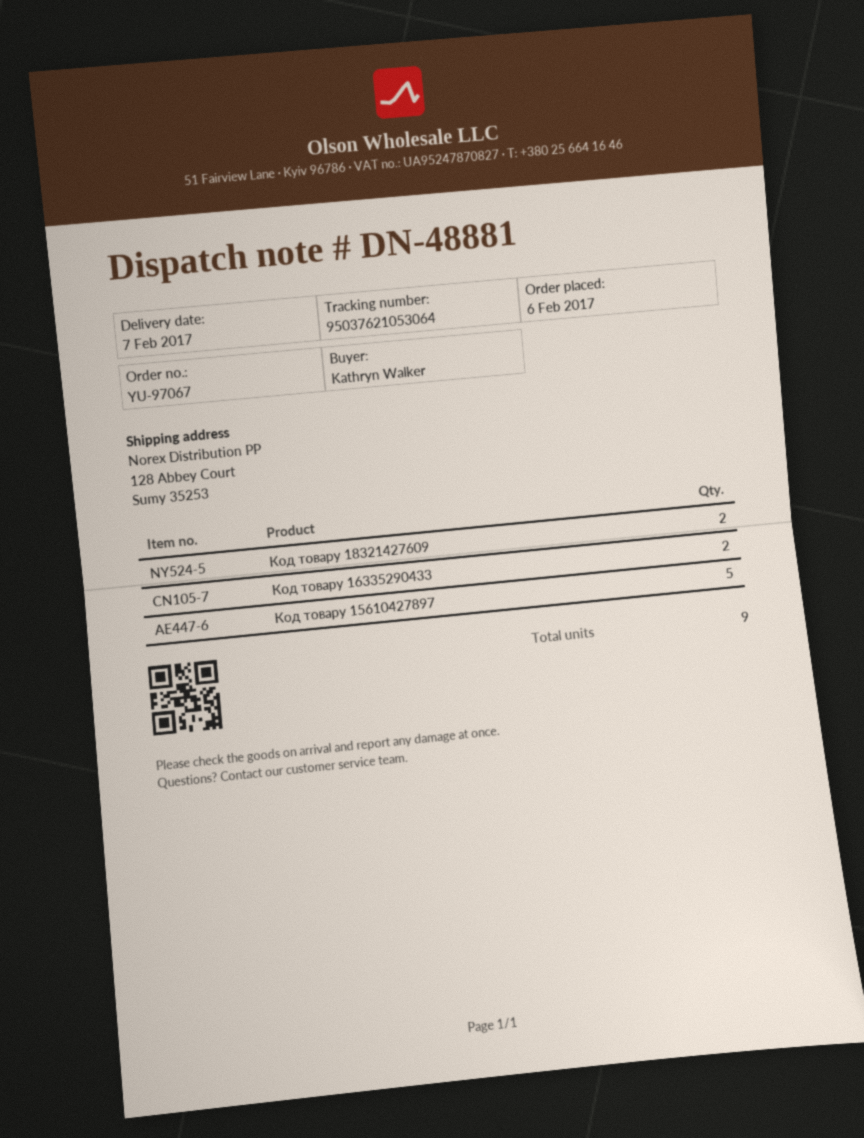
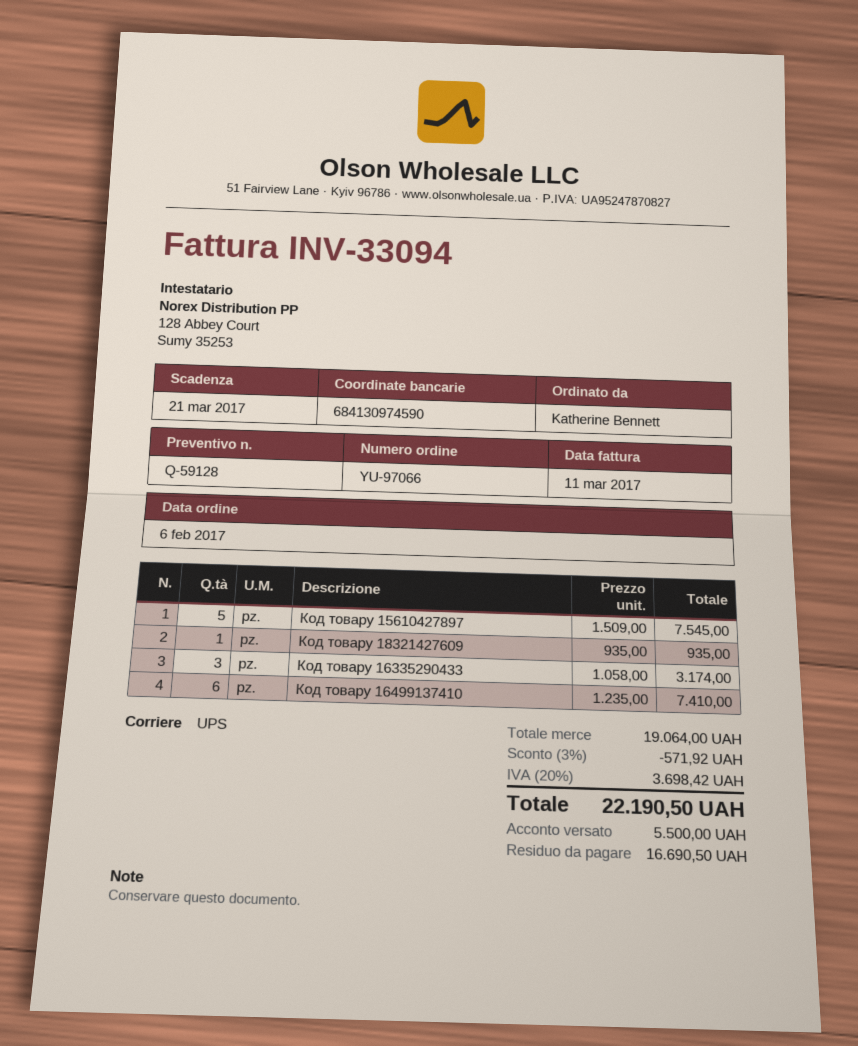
order number: YU-97067 -> YU-97066
ordered by: Kathryn Walker -> Katherine Bennett
Код товару 18321427609: 2 -> 1
Код товару 16335290433: 2 -> 3
Код товару 16499137410: none -> 6

